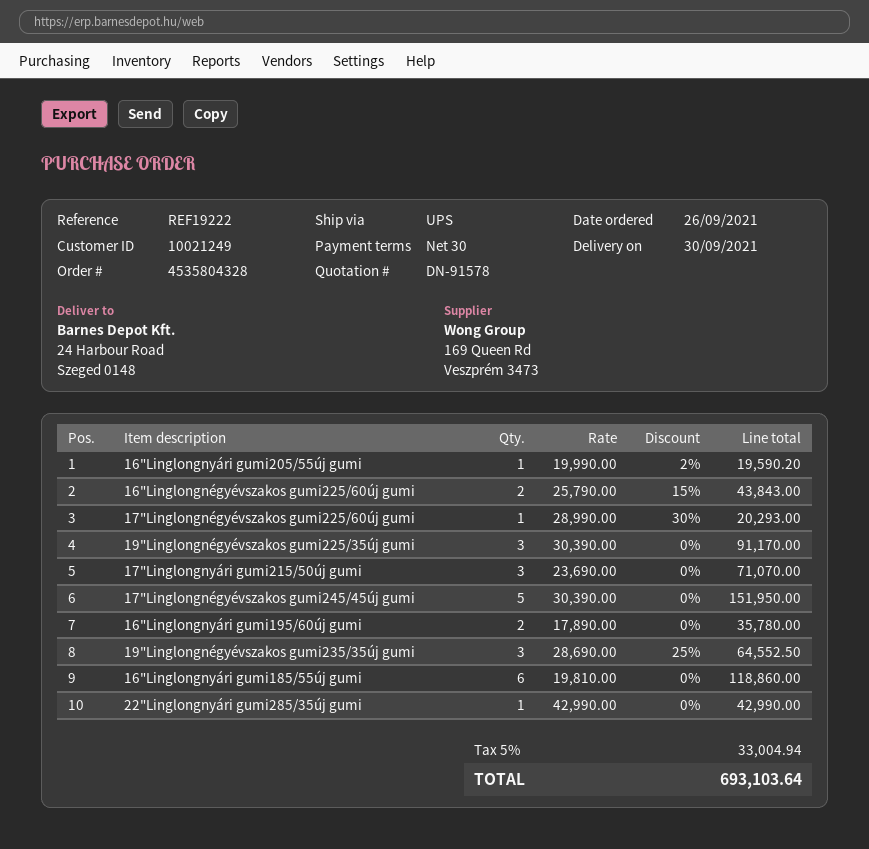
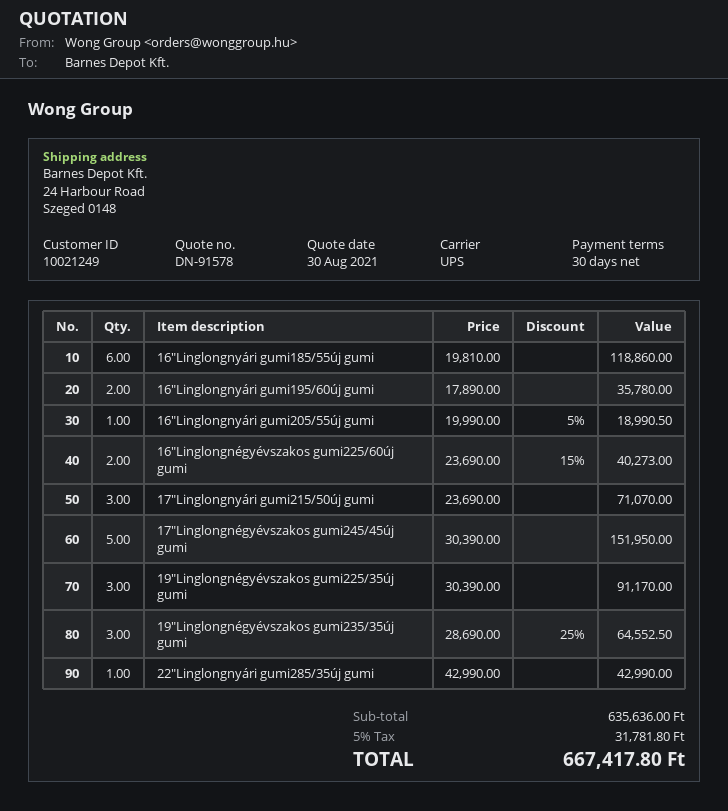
16"Linglongnyári gumi205/55új gumi: 1 x 19990.00 - 2% = 19590.20 -> 1 x 19990.00 - 5% = 18990.50
16"Linglongnégyévszakos gumi225/60új gumi: 2 x 25790.00 - 15% = 43843.00 -> 2 x 23690.00 - 15% = 40273.00
17"Linglongnégyévszakos gumi225/60új gumi: 1 x 28990.00 - 30% = 20293.00 -> none
tax: 5% = 33004.94 -> 5% = 31781.80
total: 693103.64 -> 667417.80

